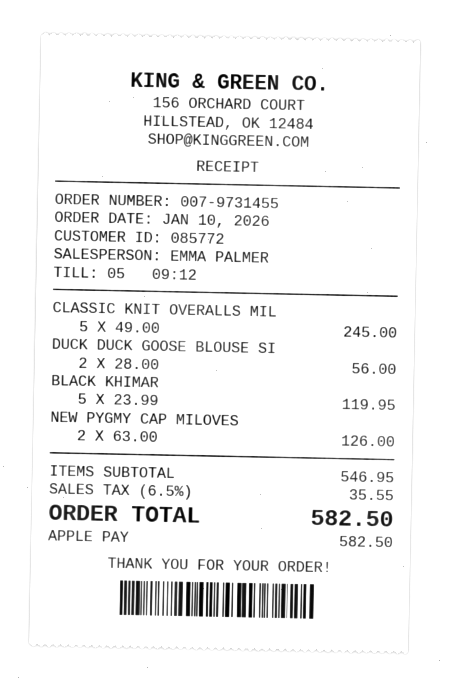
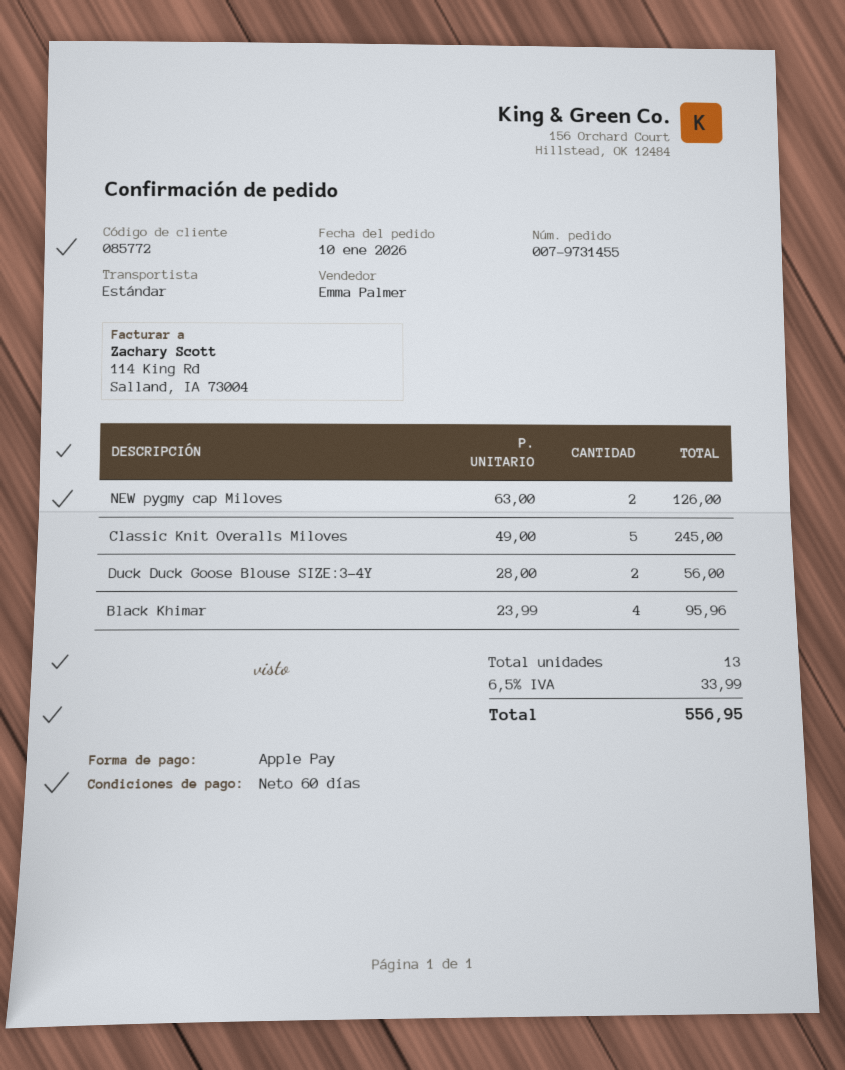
BLACK KHIMAR: 5 x 23.99 = 119.95 -> 4 x 23.99 = 95.96
tax: 6.5% = 35.55 -> 6.5% = 33.99
total: 582.50 -> 556.95

